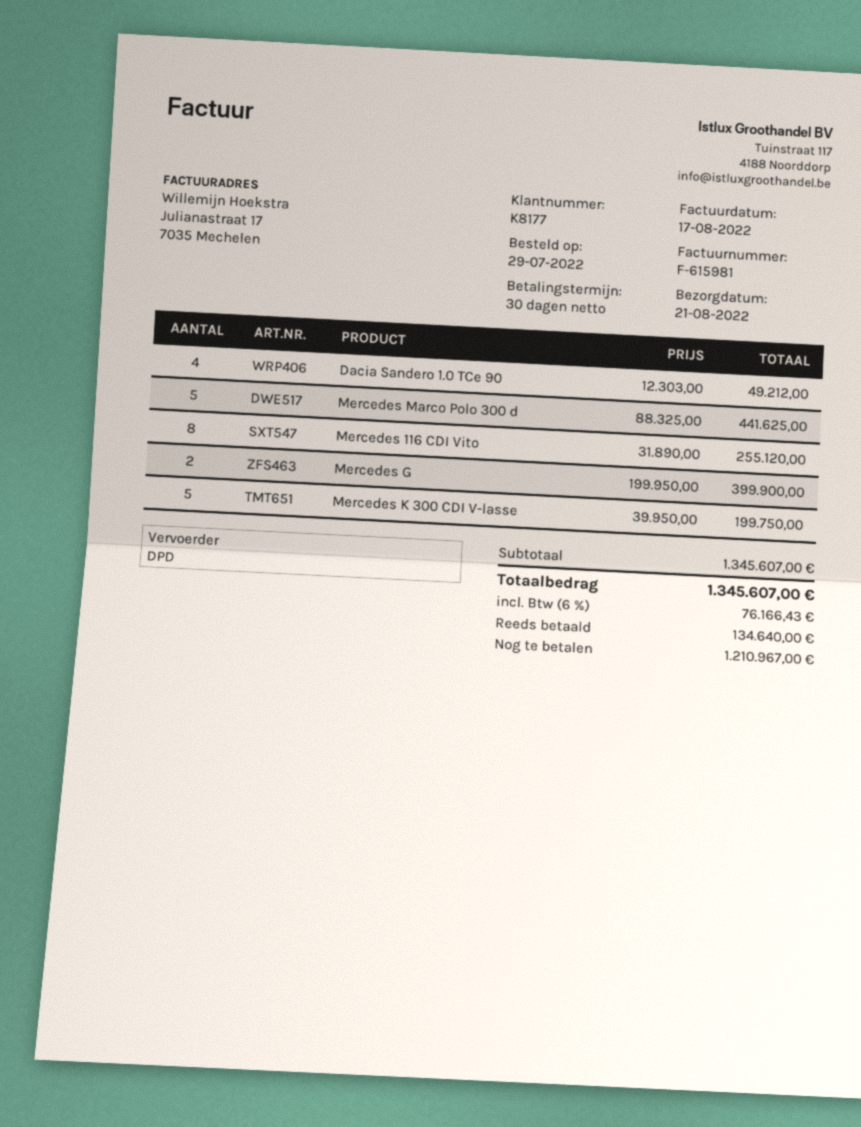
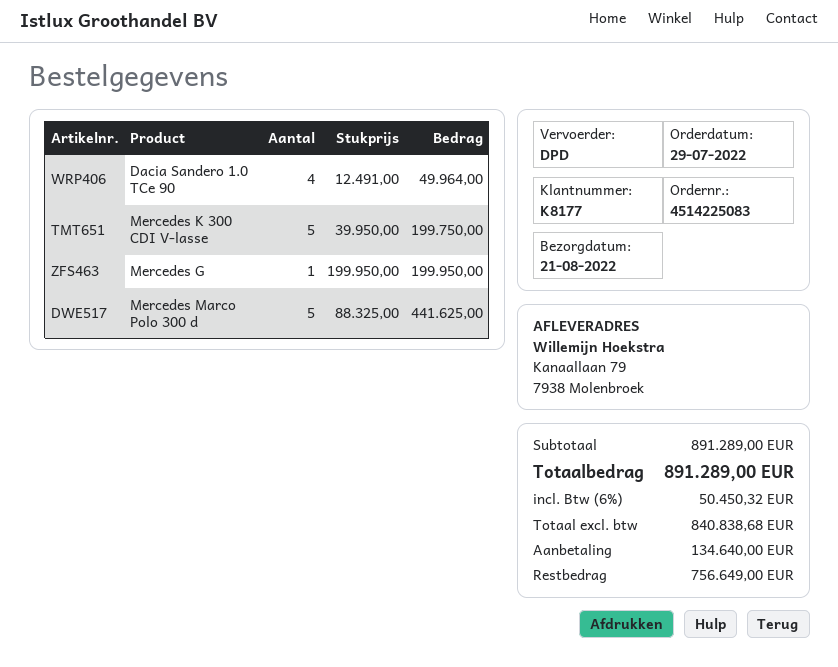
Dacia Sandero 1.0 TCe 90: 4 x 12303.00 = 49212.00 -> 4 x 12491.00 = 49964.00
Mercedes 116 CDI Vito: 8 x 31890.00 = 255120.00 -> none
Mercedes G: 2 x 199950.00 = 399900.00 -> 1 x 199950.00 = 199950.00
subtotal: 1345607.00 -> 891289.00
tax: 6% = 76166.43 -> 6% = 50450.32
total: 1345607.00 -> 891289.00
balance: 1210967.00 -> 756649.00

